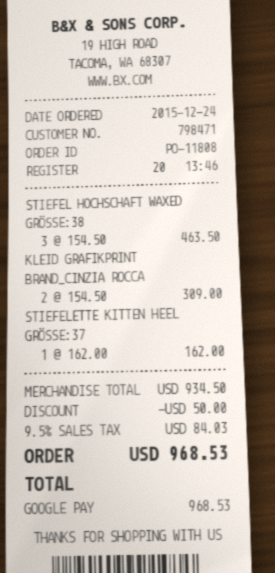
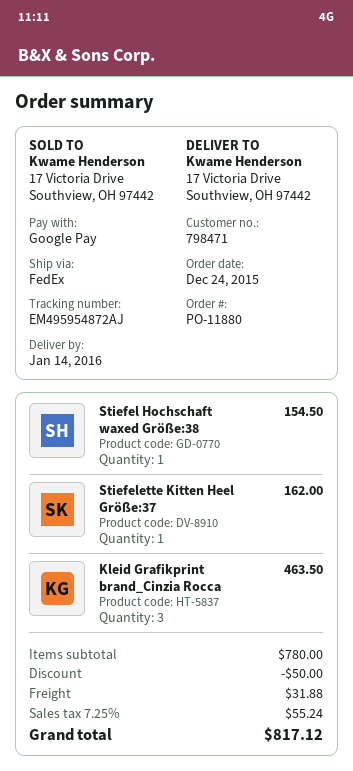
order number: PO-11808 -> PO-11880
STIEFEL HOCHSCHAFT WAXED GRÖSSE:38: 3 for 463.50 -> 1 for 154.50
KLEID GRAFIKPRINT BRAND_CINZIA ROCCA: 2 for 309.00 -> 3 for 463.50
subtotal: 934.50 -> 780.00
shipping: none -> 31.88
tax: 9.5% = 84.03 -> 7.25% = 55.24
total: 968.53 -> 817.12

